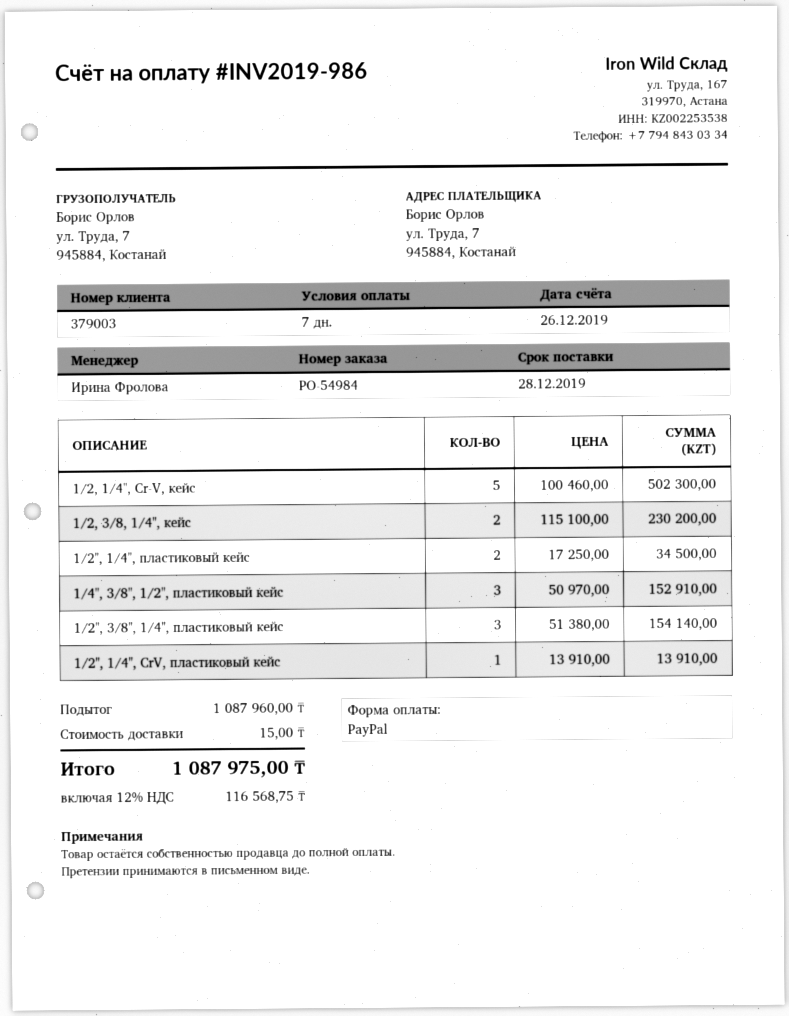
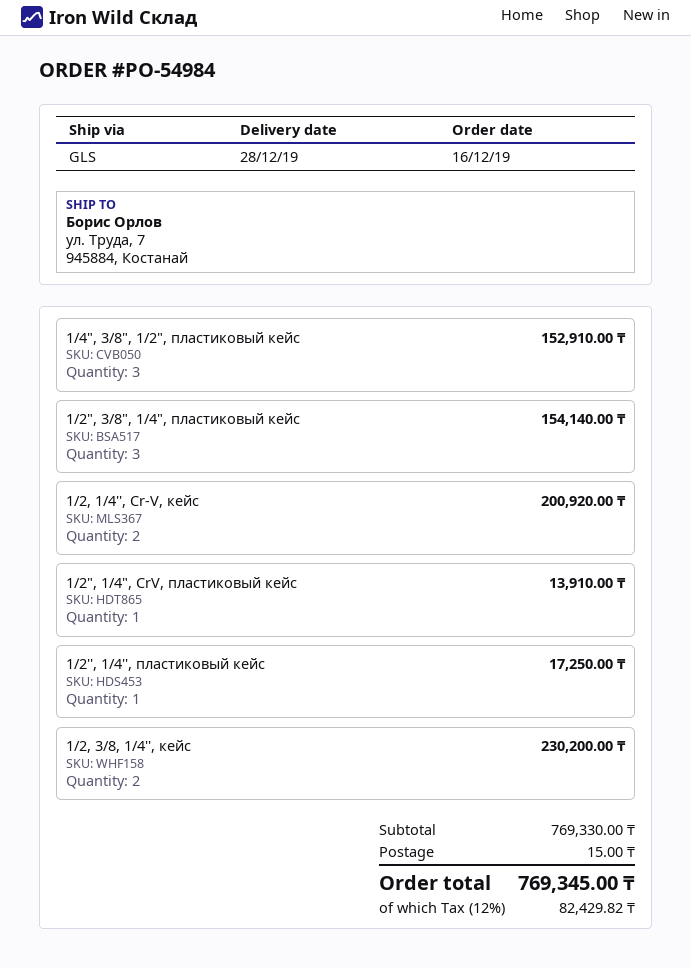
1/2, 1/4'', Cr-V, кейс: 5 for 502300.00 -> 2 for 200920.00
1/2'', 1/4'', пластиковый кейс: 2 for 34500.00 -> 1 for 17250.00
subtotal: 1087960.00 -> 769330.00
tax: 12% = 116568.75 -> 12% = 82429.82
total: 1087975.00 -> 769345.00

